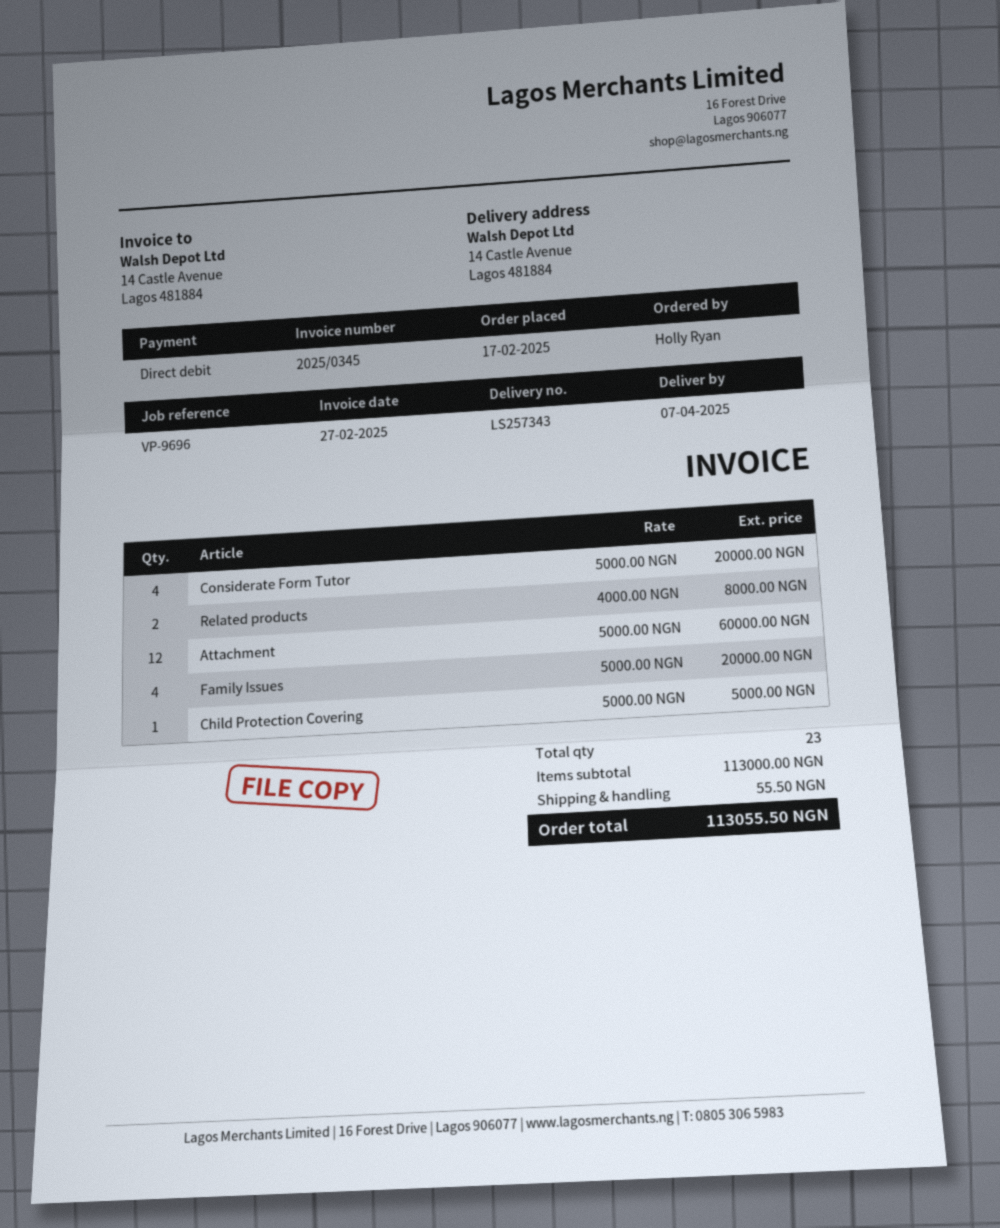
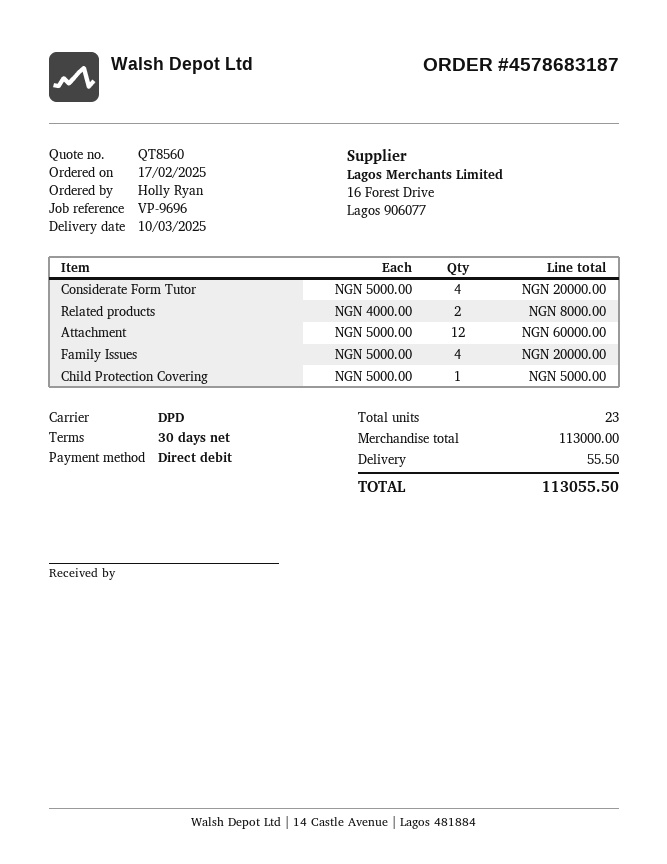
delivery date: 2025-04-07 -> 2025-03-10

